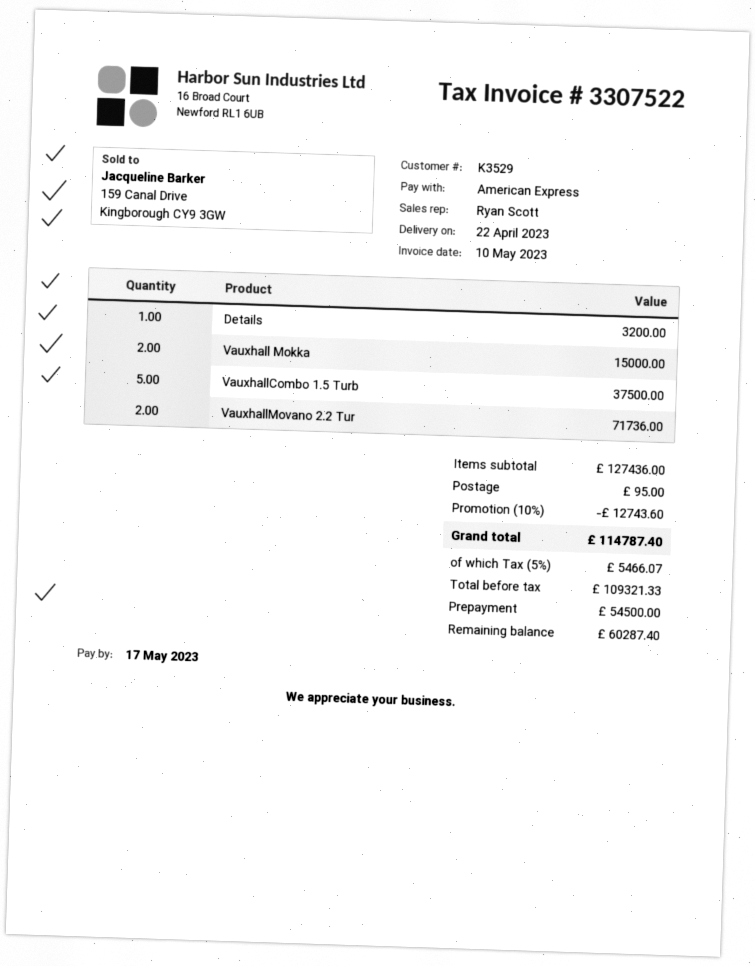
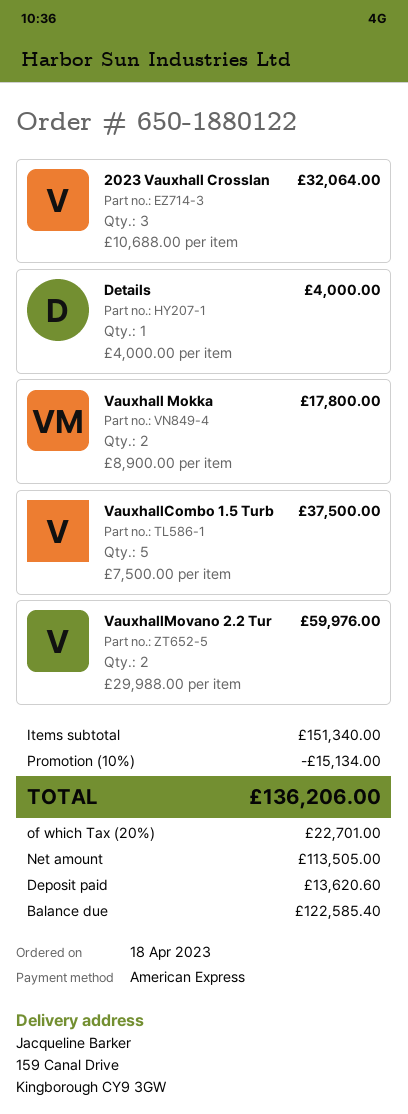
Details: 1 for 3200.00 -> 1 for 4000.00
Vauxhall Mokka: 2 for 15000.00 -> 2 for 17800.00
VauxhallMovano 2.2 Tur: 2 for 71736.00 -> 2 for 59976.00
2023 Vauxhall Crosslan: none -> 3 for 32064.00
subtotal: 127436.00 -> 151340.00
discount: 10% = 12743.60 -> 10% = 15134.00
shipping: 95.00 -> none
net: 109321.33 -> 113505.00
tax: 5% = 5466.07 -> 20% = 22701.00
total: 114787.40 -> 136206.00
deposit: 54500.00 -> 13620.60
balance: 60287.40 -> 122585.40

